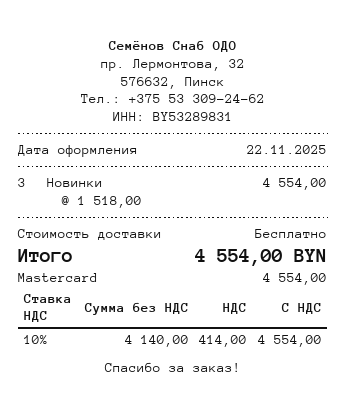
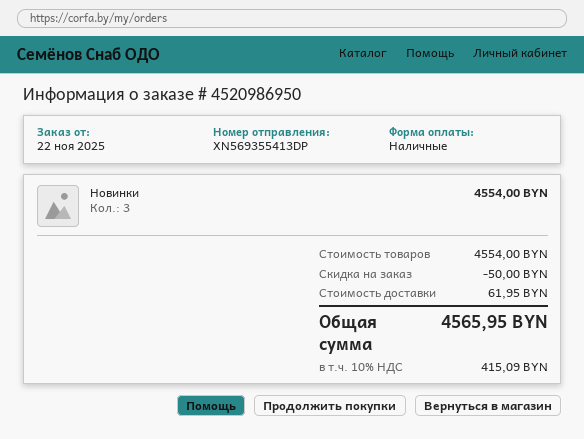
payment method: Mastercard -> cash
discount: none -> 50.00
shipping: 0.00 -> 61.95
tax: 10% = 414.00 -> 10% = 415.09
total: 4554.00 -> 4565.95

